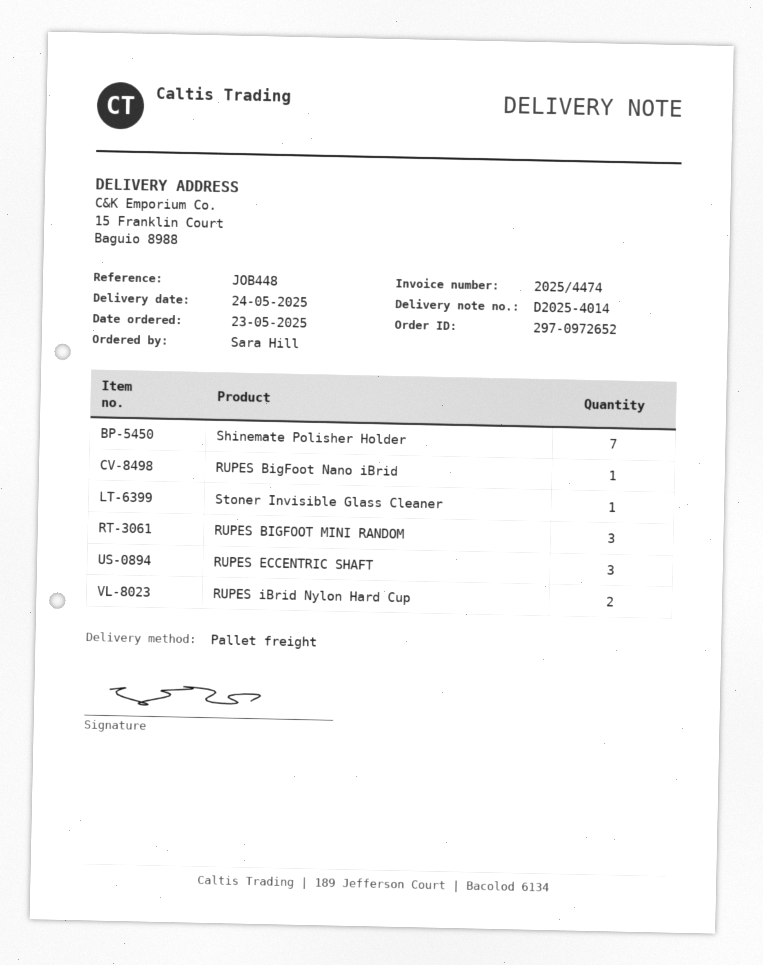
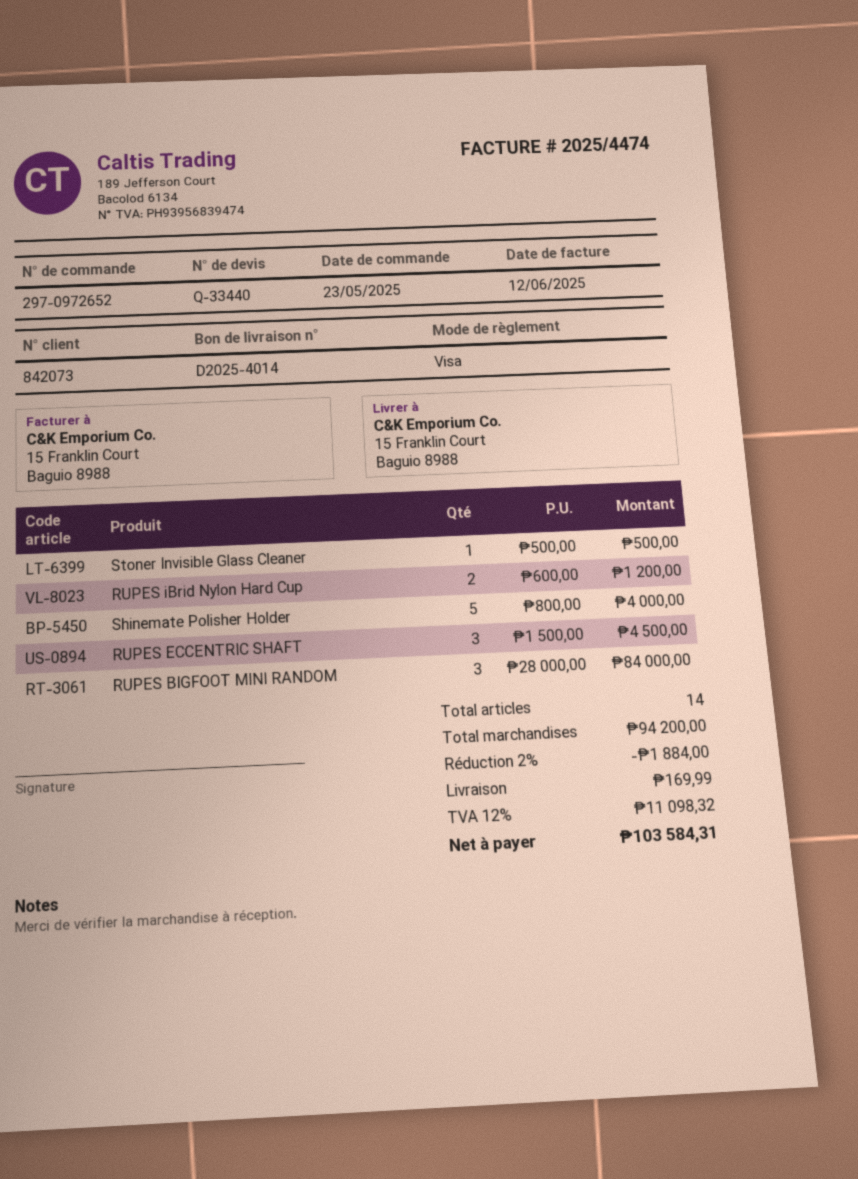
Shinemate Polisher Holder: 7 -> 5
RUPES BigFoot Nano iBrid: 1 -> none

